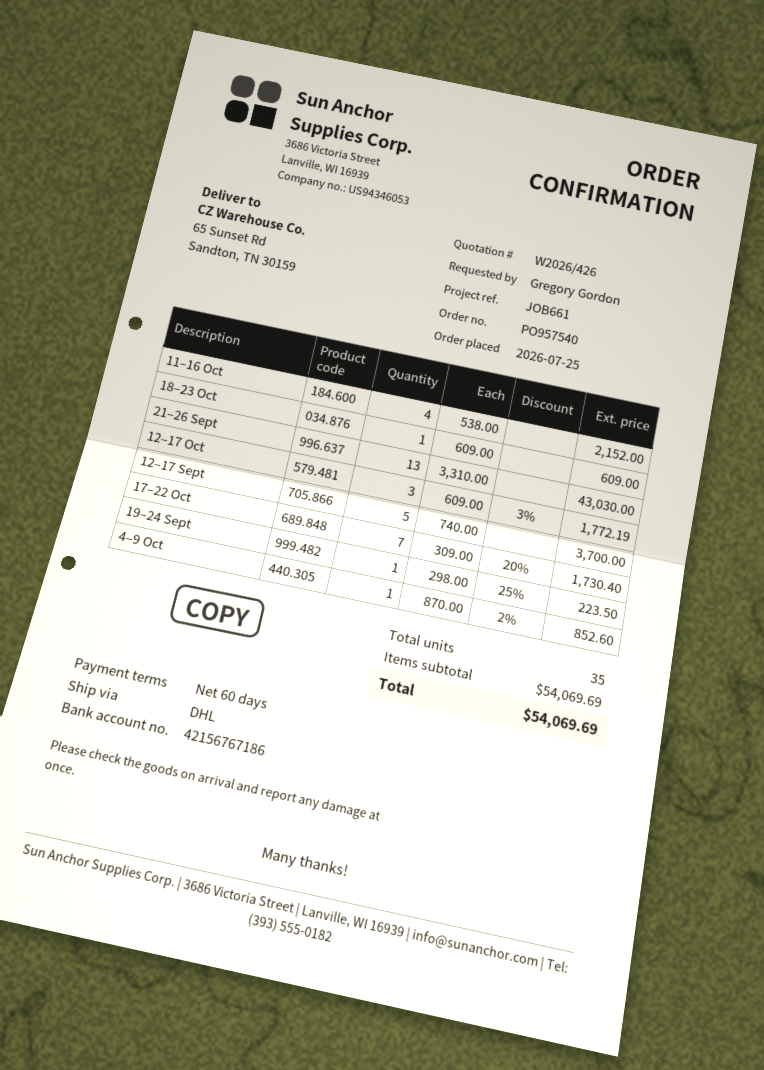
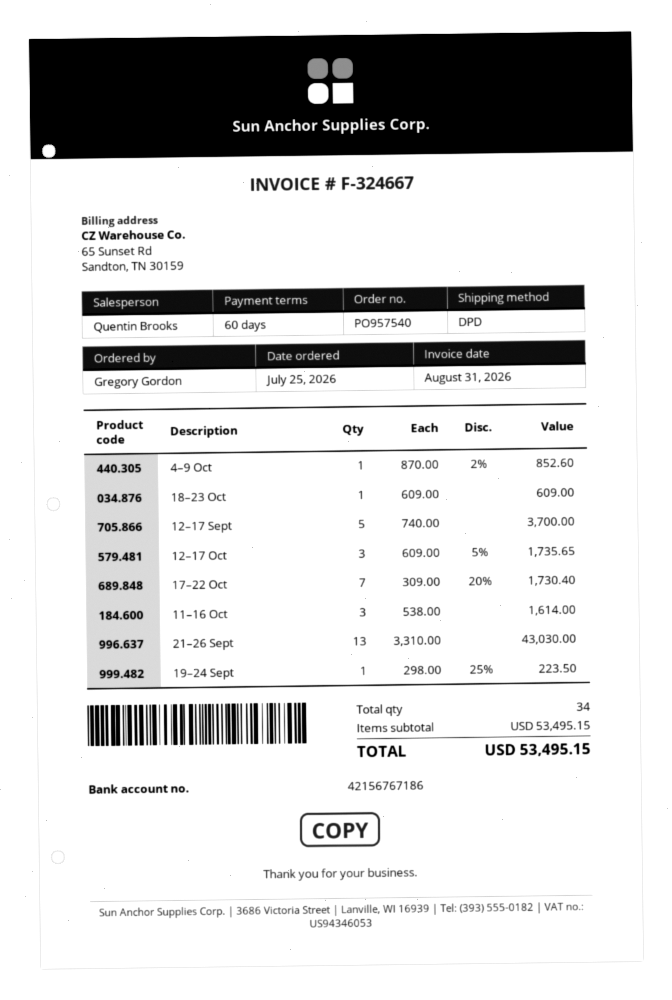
shipping method: DHL -> DPD
11–16 Oct: 4 x 538.00 = 2152.00 -> 3 x 538.00 = 1614.00
12–17 Oct: 3 x 609.00 - 3% = 1772.19 -> 3 x 609.00 - 5% = 1735.65
total quantity: 35 -> 34
subtotal: 54069.69 -> 53495.15
total: 54069.69 -> 53495.15

